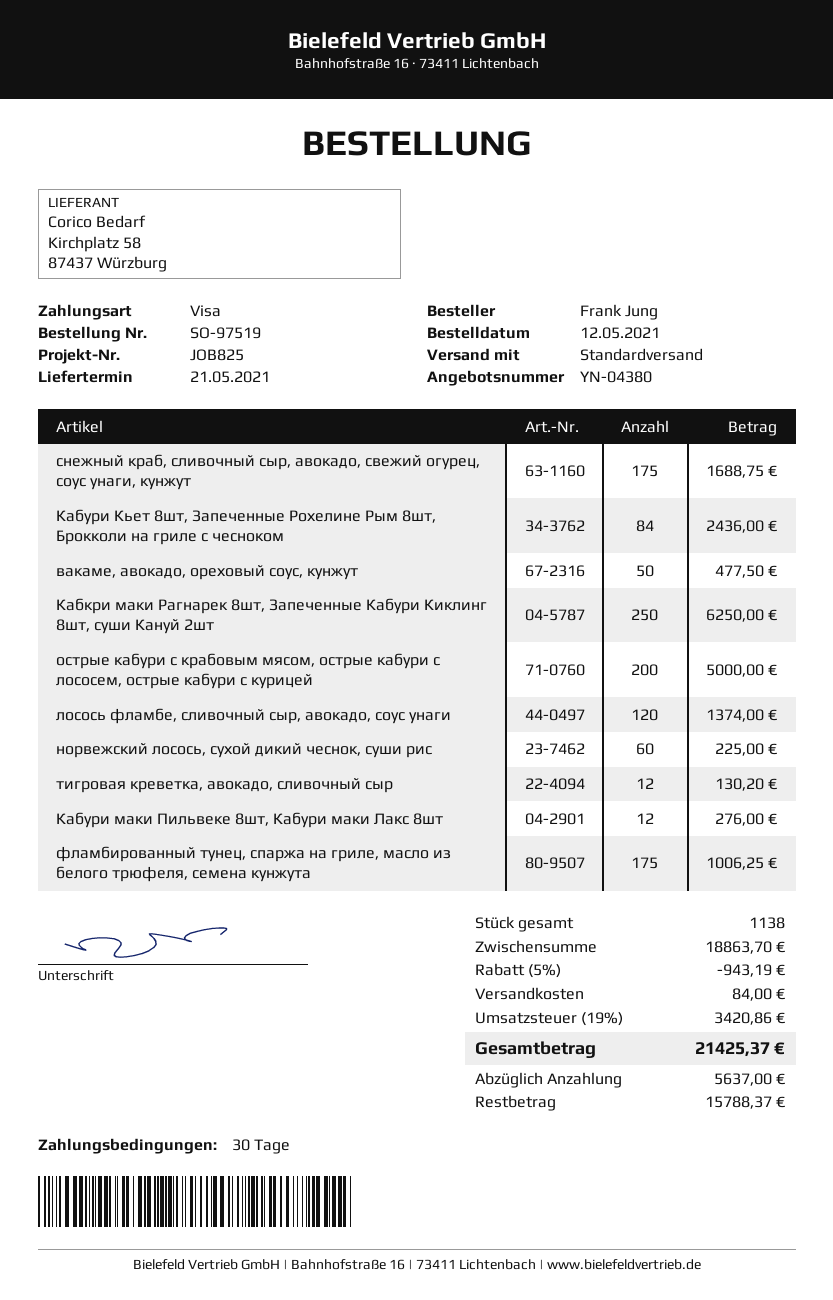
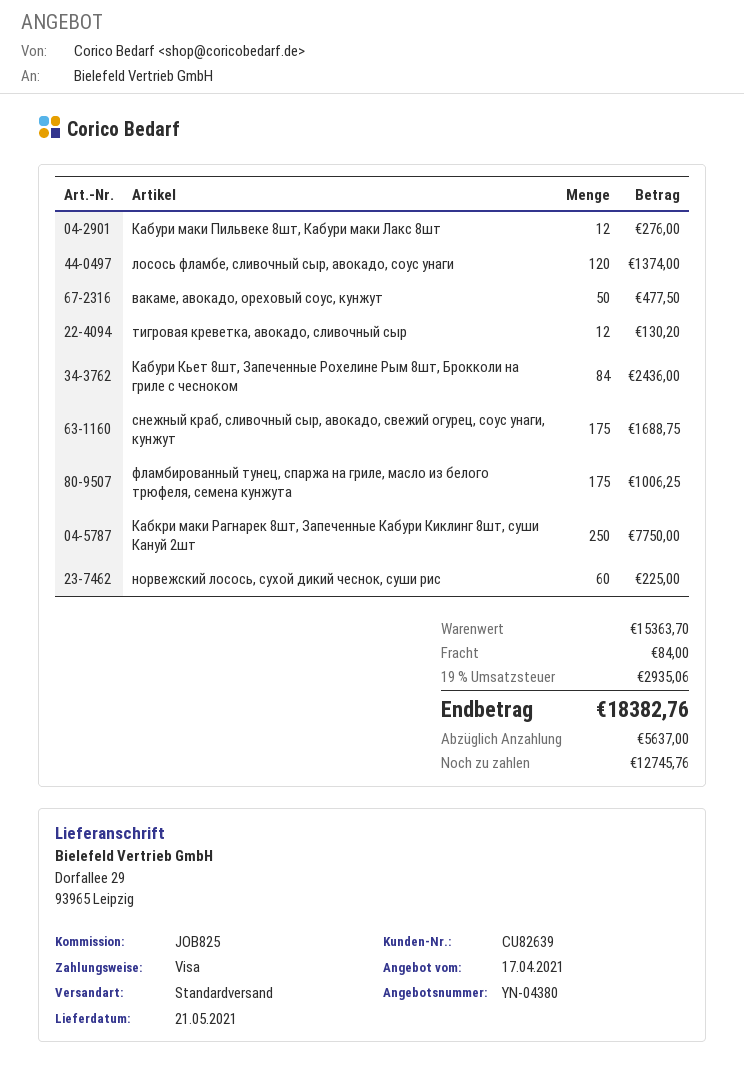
Кабкри маки Рагнарек 8шт, Запеченные Кабури Киклинг 8шт, суши Кануй 2шт: 250 for 6250.00 -> 250 for 7750.00
острые кабури с крабовым мясом, острые кабури с лососем, острые кабури с курицей: 200 for 5000.00 -> none
subtotal: 18863.70 -> 15363.70
discount: 5% = 943.19 -> none
tax: 19% = 3420.86 -> 19% = 2935.06
total: 21425.37 -> 18382.76
balance: 15788.37 -> 12745.76

